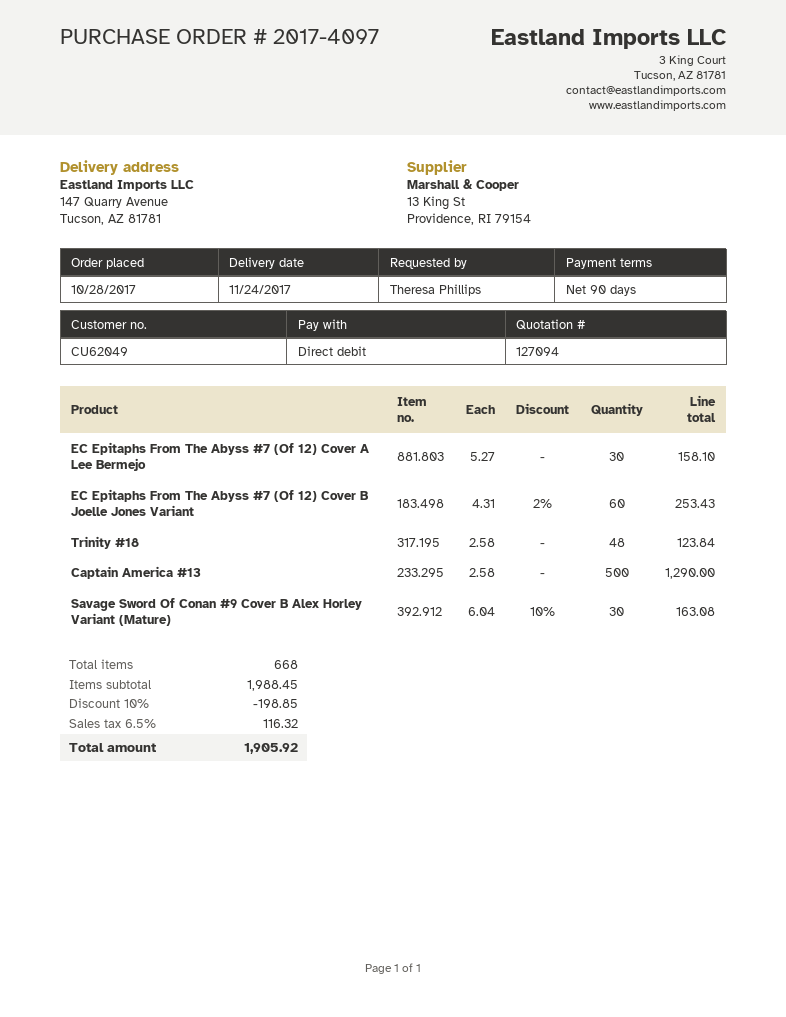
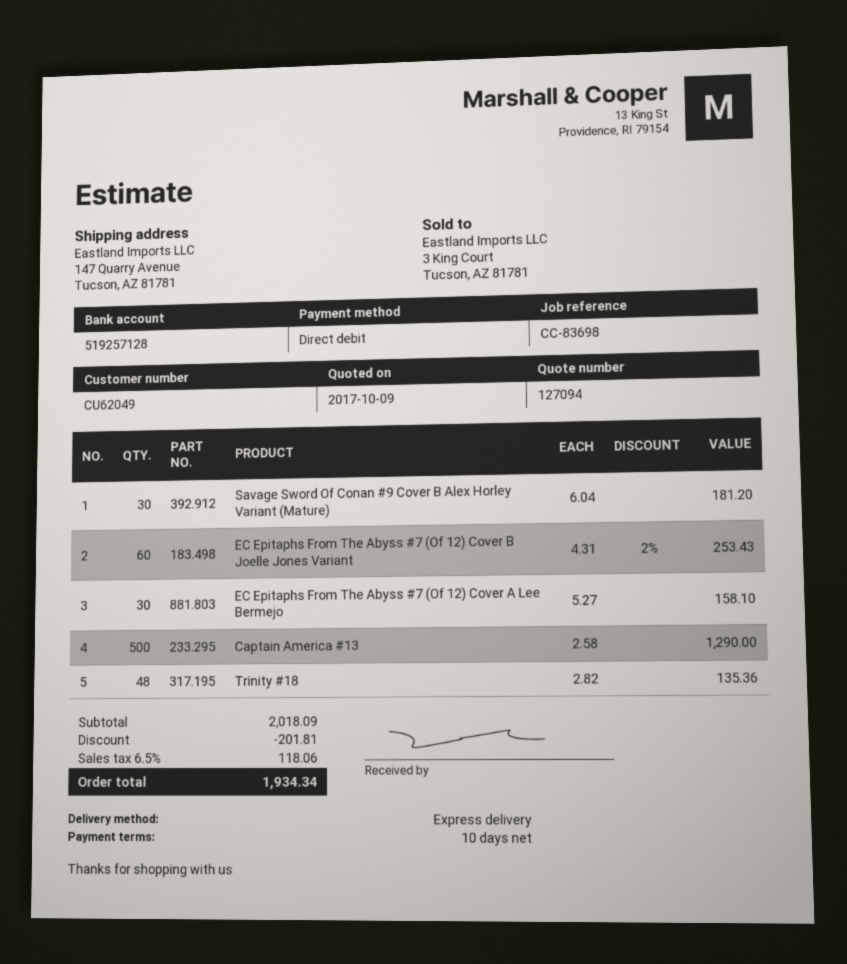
payment terms: 90 days -> 10 days
Trinity #18: 48 x 2.58 = 123.84 -> 48 x 2.82 = 135.36
Savage Sword Of Conan #9 Cover B Alex Horley Variant (Mature): 30 x 6.04 - 10% = 163.08 -> 30 x 6.04 = 181.20
subtotal: 1988.45 -> 2018.09
discount: 198.85 -> 201.81
tax: 6.5% = 116.32 -> 6.5% = 118.06
total: 1905.92 -> 1934.34

